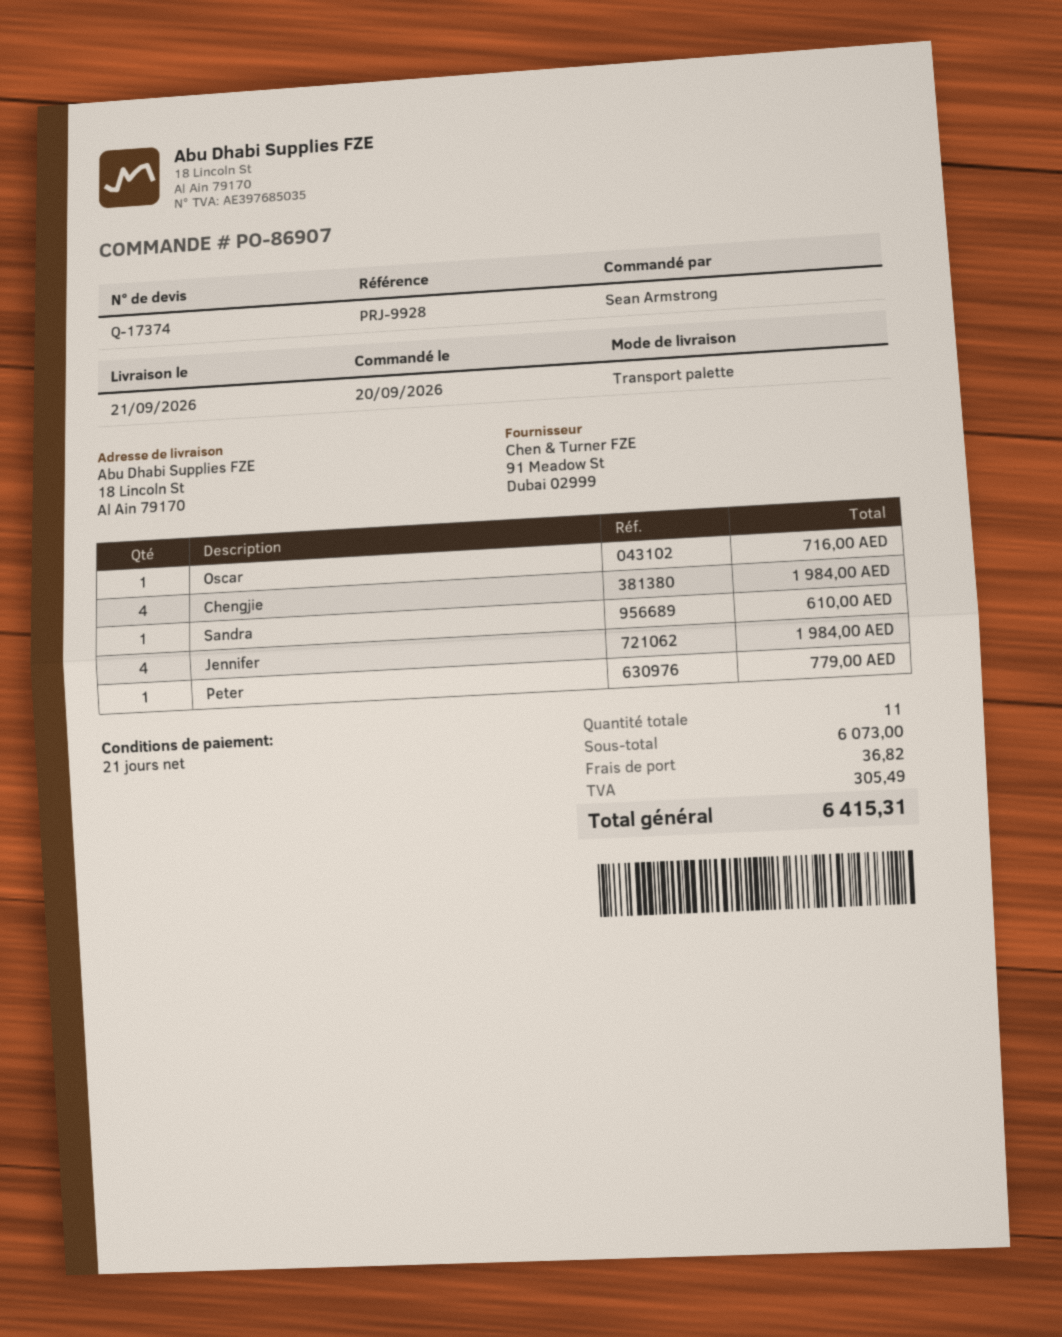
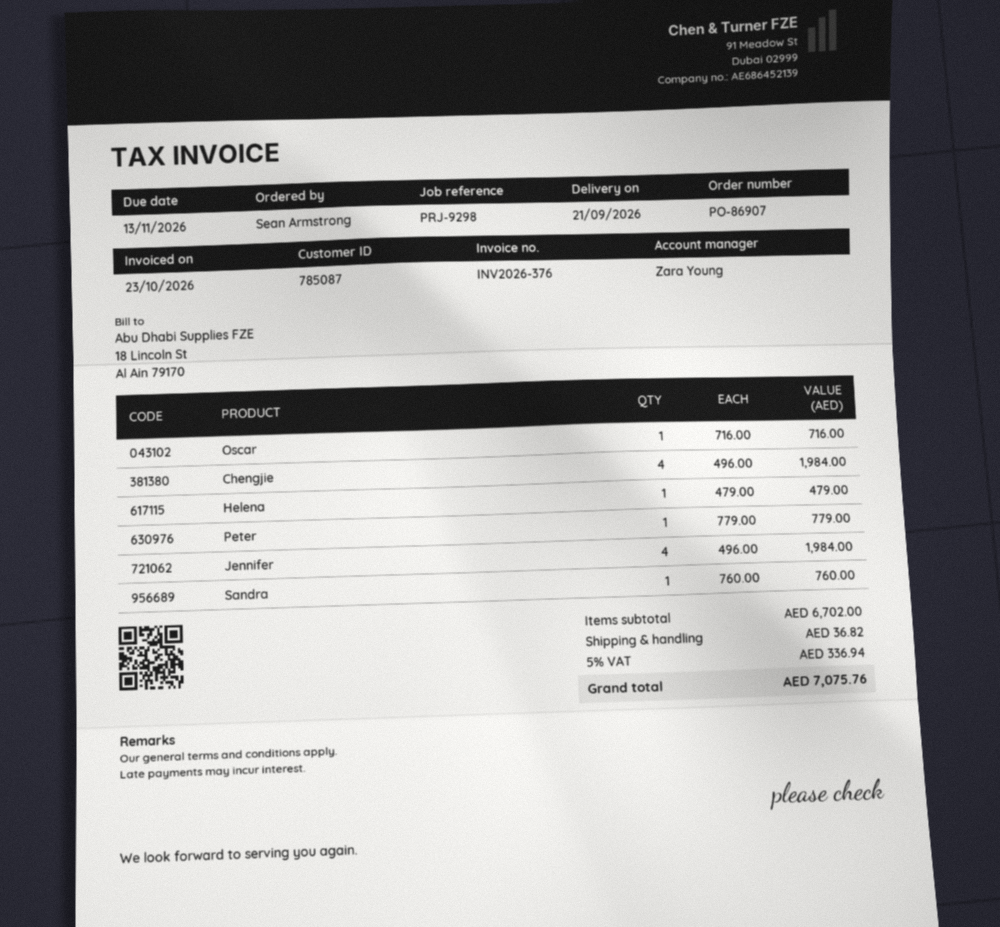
reference: PRJ-9928 -> PRJ-9298
Sandra: 1 for 610.00 -> 1 for 760.00
Helena: none -> 1 for 479.00
subtotal: 6073.00 -> 6702.00
tax: 305.49 -> 336.94
total: 6415.31 -> 7075.76

